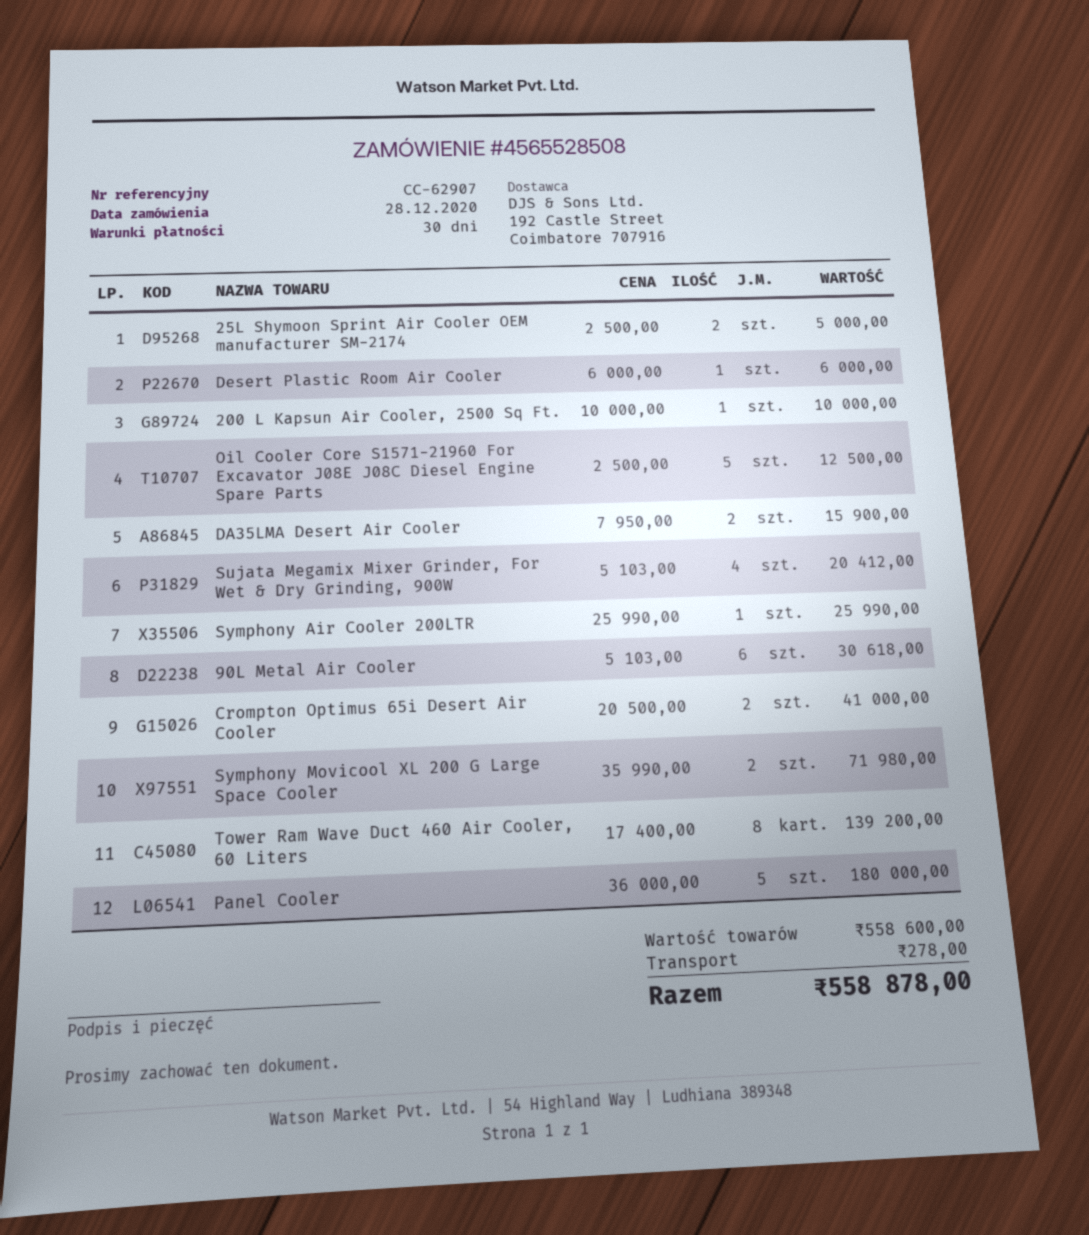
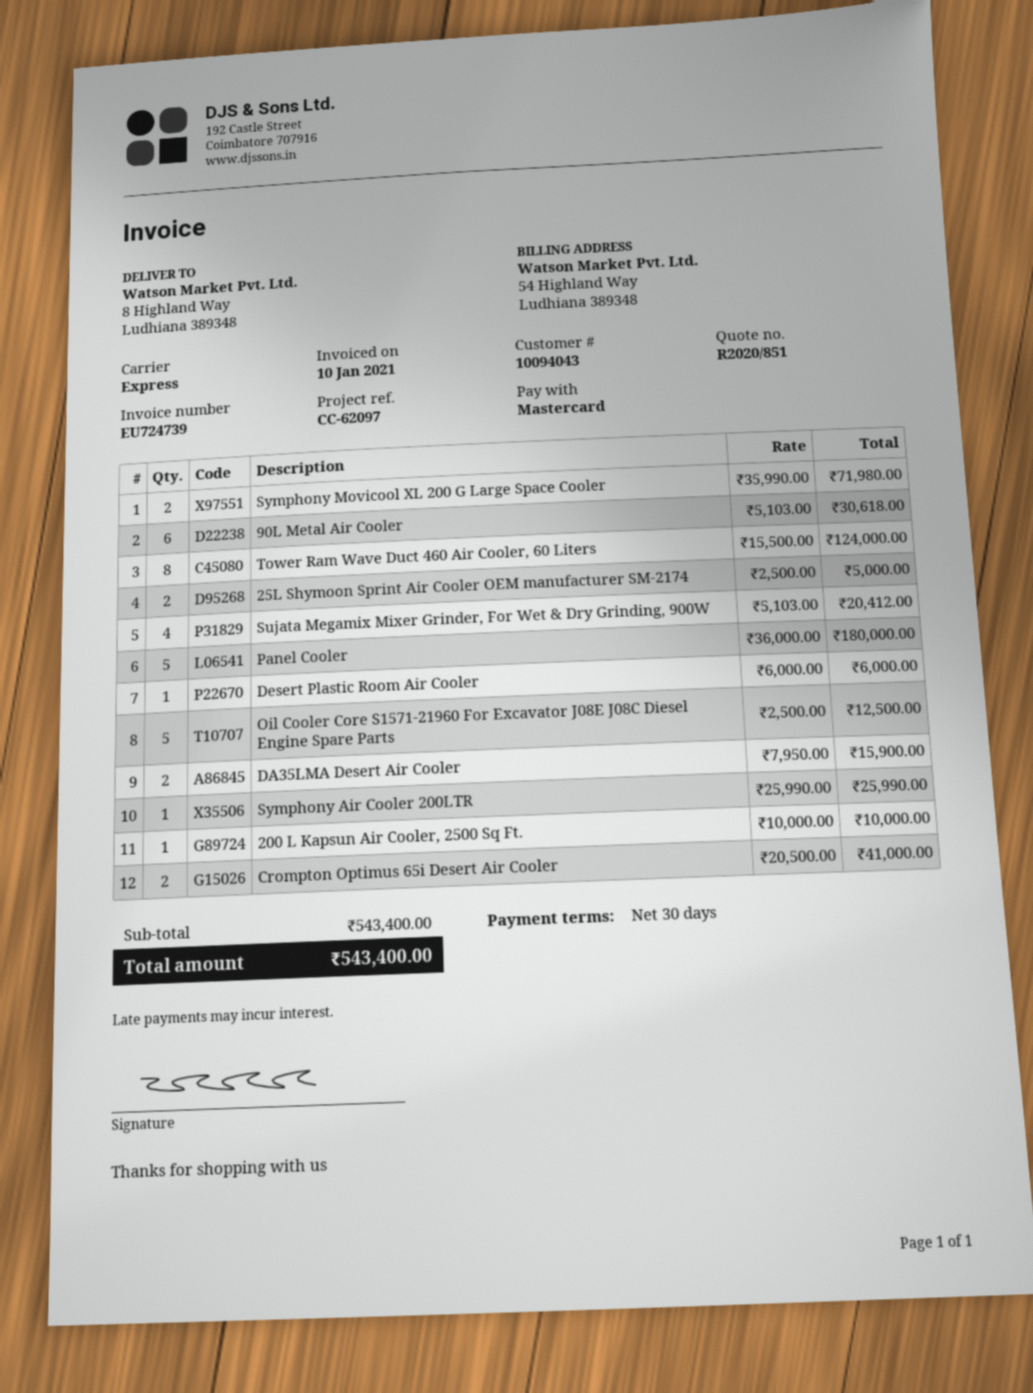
reference: CC-62907 -> CC-62097
Tower Ram Wave Duct 460 Air Cooler, 60 Liters: 8 x 17400.00 = 139200.00 -> 8 x 15500.00 = 124000.00
subtotal: 558600.00 -> 543400.00
shipping: 278.00 -> none
total: 558878.00 -> 543400.00

